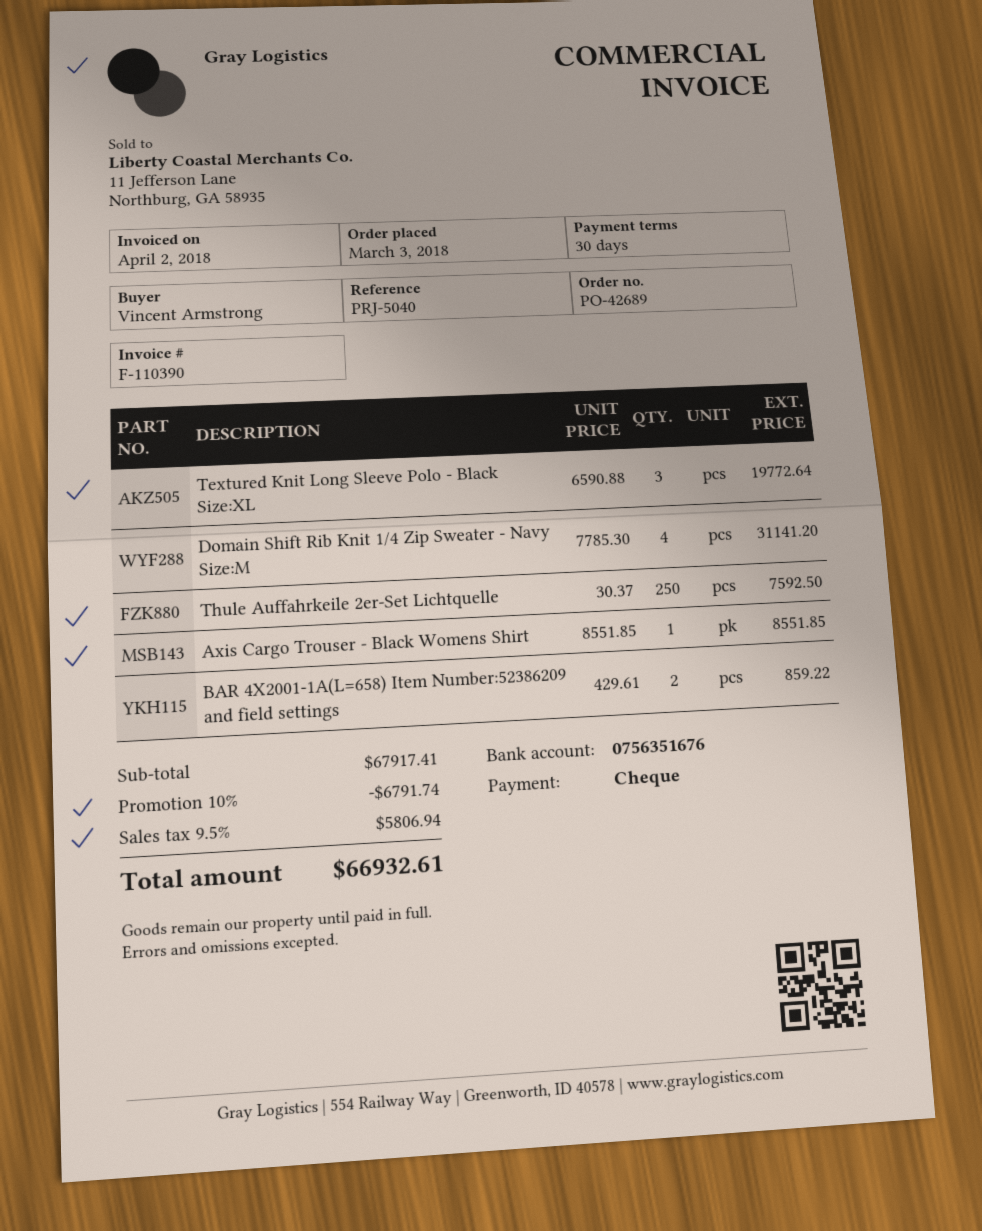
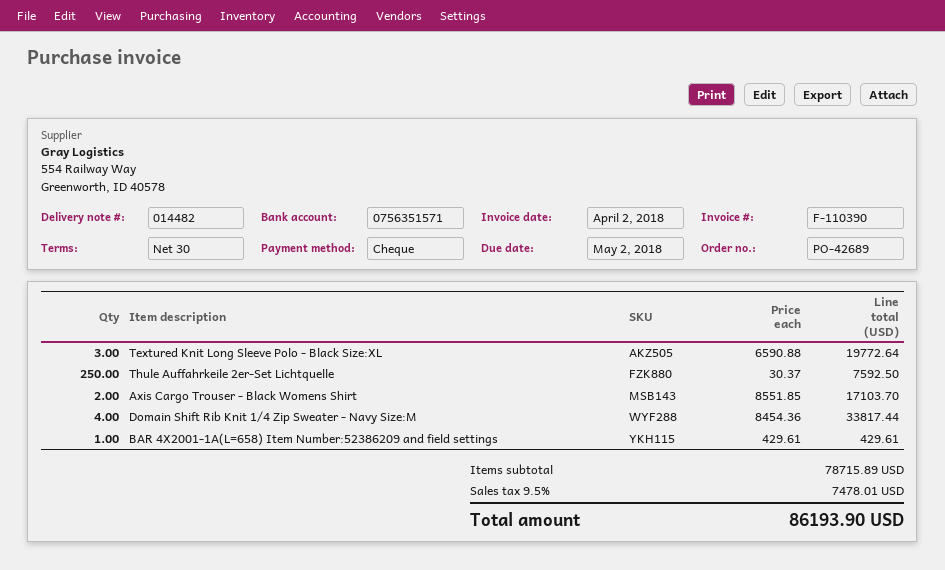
bank account: 0756351676 -> 0756351571
Domain Shift Rib Knit 1/4 Zip Sweater - Navy Size:M: 4 x 7785.30 = 31141.20 -> 4 x 8454.36 = 33817.44
Axis Cargo Trouser - Black Womens Shirt: 1 x 8551.85 = 8551.85 -> 2 x 8551.85 = 17103.70
BAR 4X2001-1A(L=658) Item Number:52386209 and field settings: 2 x 429.61 = 859.22 -> 1 x 429.61 = 429.61
subtotal: 67917.41 -> 78715.89
discount: 10% = 6791.74 -> none
tax: 9.5% = 5806.94 -> 9.5% = 7478.01
total: 66932.61 -> 86193.90

